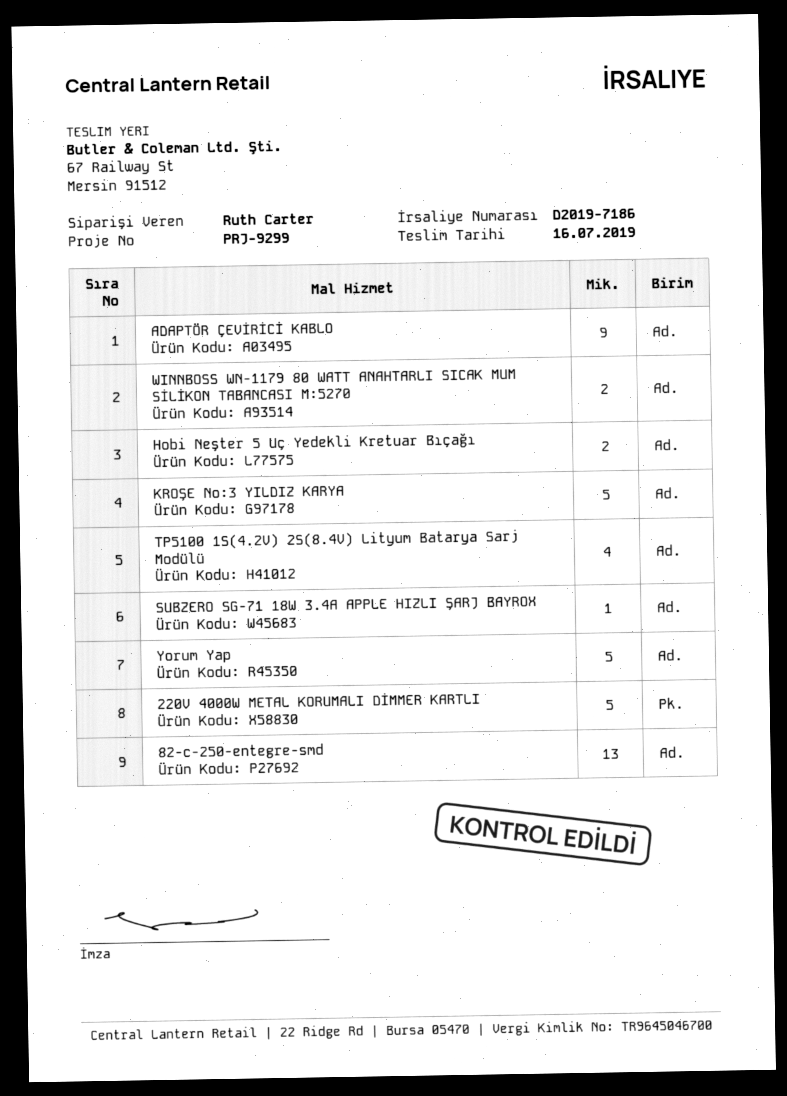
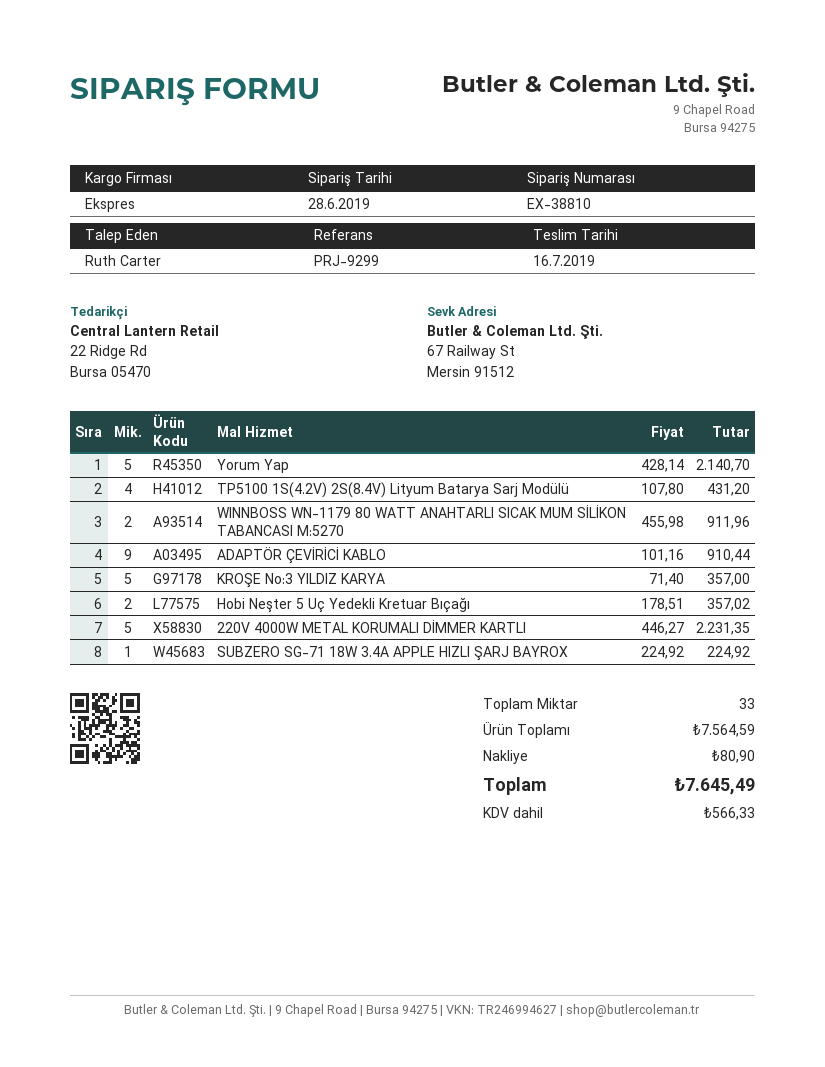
82-c-250-entegre-smd: 13 -> none

